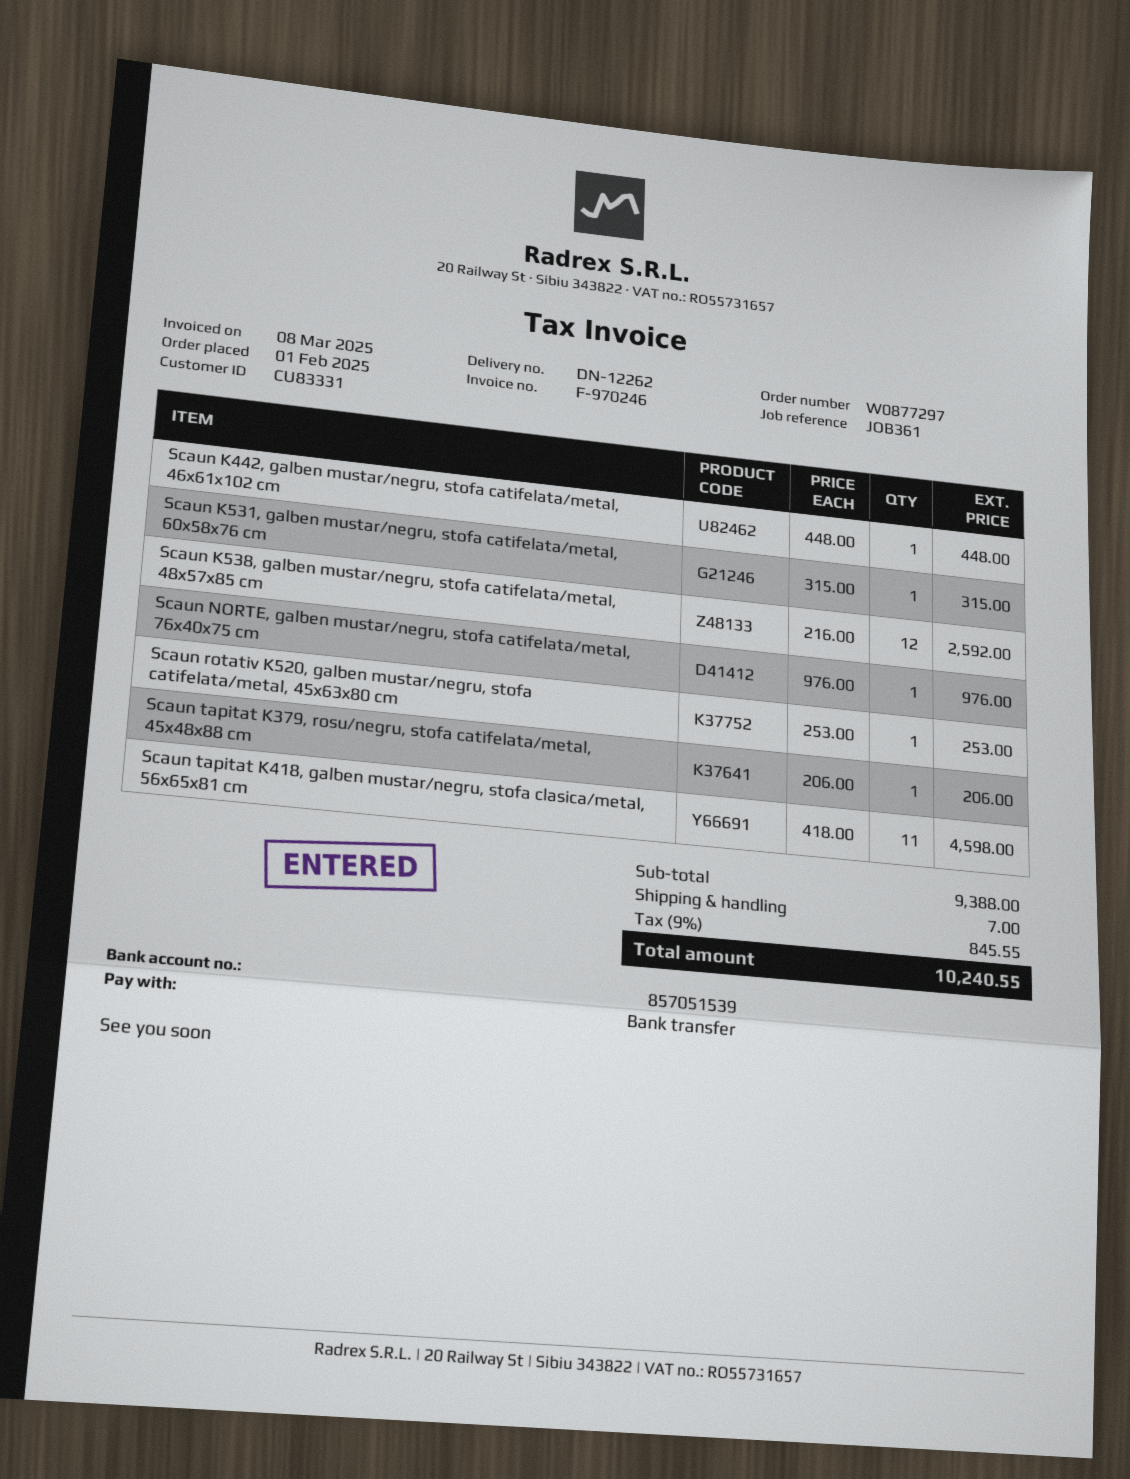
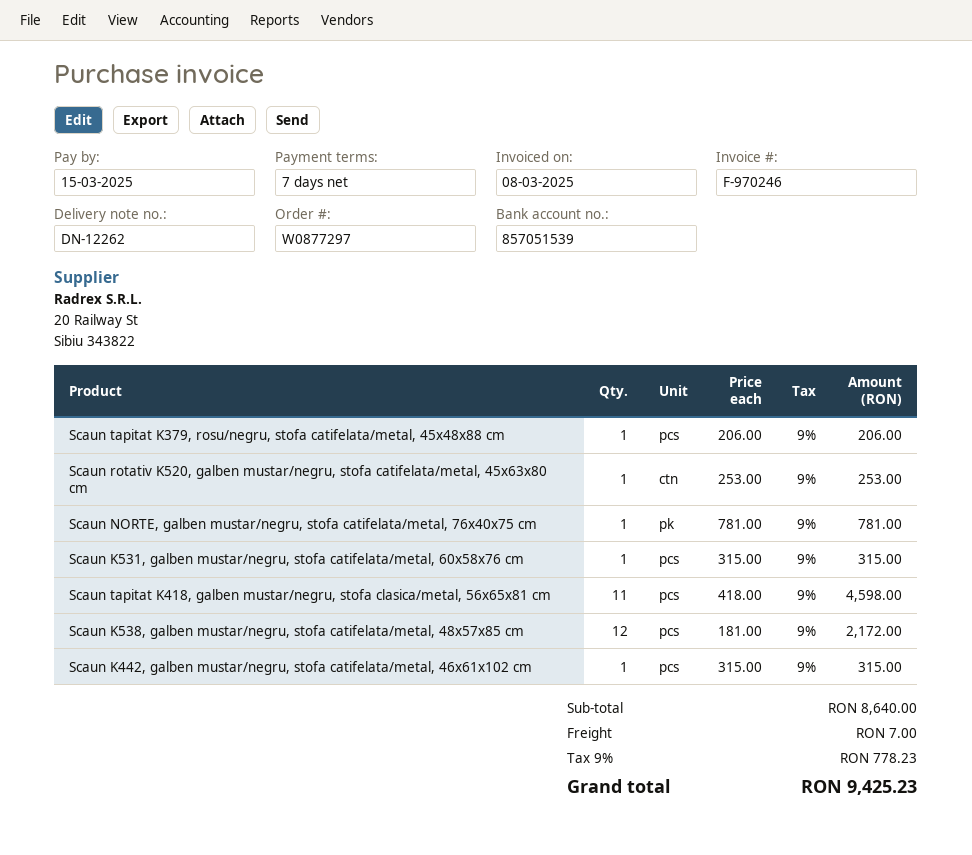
Scaun K442, galben mustar/negru, stofa catifelata/metal, 46x61x102 cm: 1 x 448.00 = 448.00 -> 1 x 315.00 = 315.00
Scaun K538, galben mustar/negru, stofa catifelata/metal, 48x57x85 cm: 12 x 216.00 = 2592.00 -> 12 x 181.00 = 2172.00
Scaun NORTE, galben mustar/negru, stofa catifelata/metal, 76x40x75 cm: 1 x 976.00 = 976.00 -> 1 x 781.00 = 781.00
subtotal: 9388.00 -> 8640.00
tax: 9% = 845.55 -> 9% = 778.23
total: 10240.55 -> 9425.23

